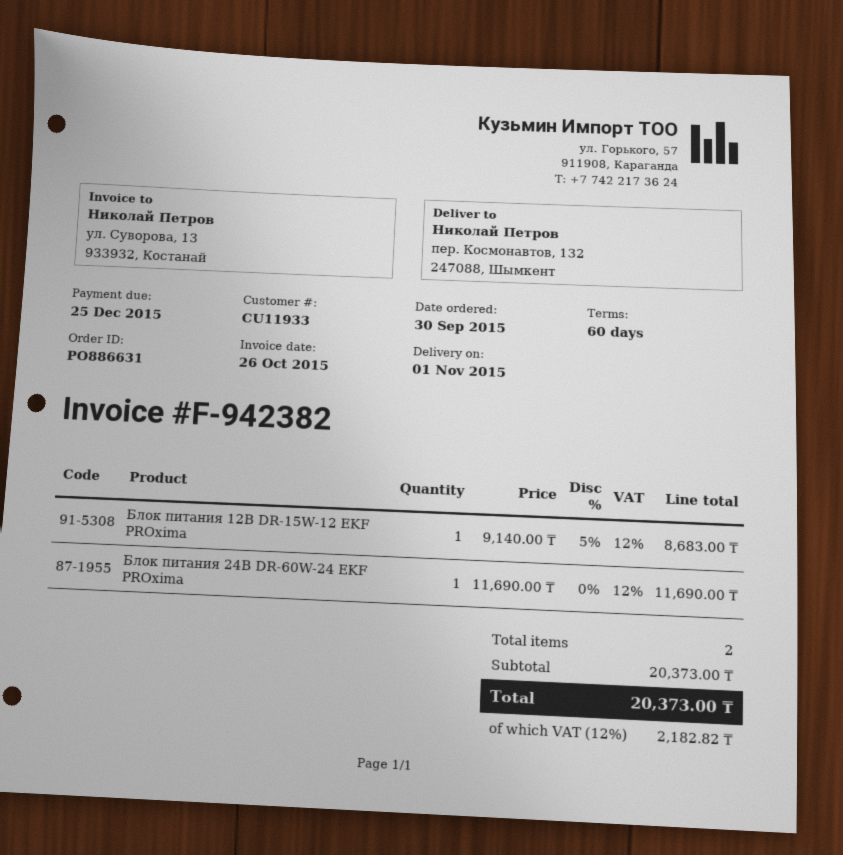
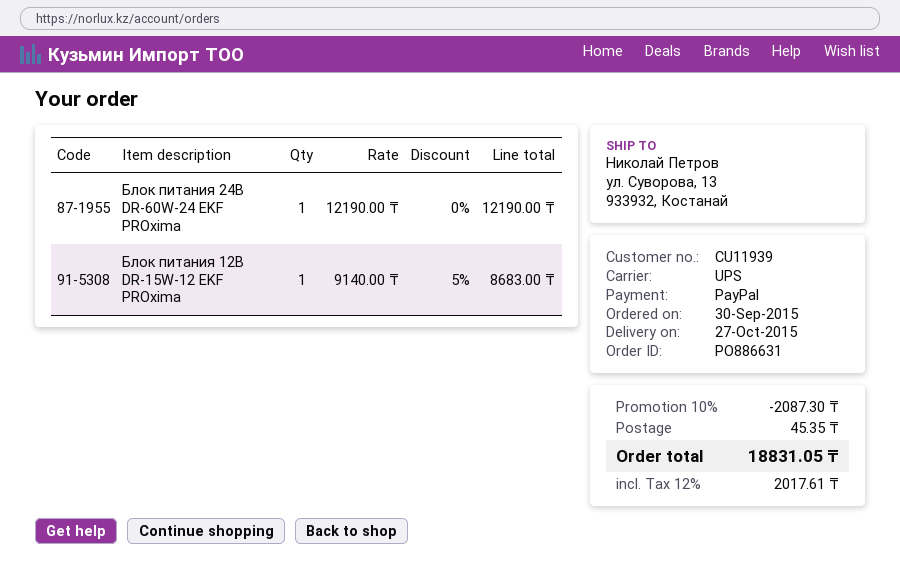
delivery date: 2015-11-01 -> 2015-10-27
customer number: CU11933 -> CU11939
ship to: пер. Космонавтов, 132, 247088, Шымкент -> ул. Суворова, 13, 933932, Костанай
Блок питания 24В DR-60W-24 EKF PROxima: 1 x 11690.00 = 11690.00 -> 1 x 12190.00 = 12190.00
discount: none -> 10% = 2087.30
shipping: none -> 45.35
tax: 12% = 2182.82 -> 12% = 2017.61
total: 20373.00 -> 18831.05

